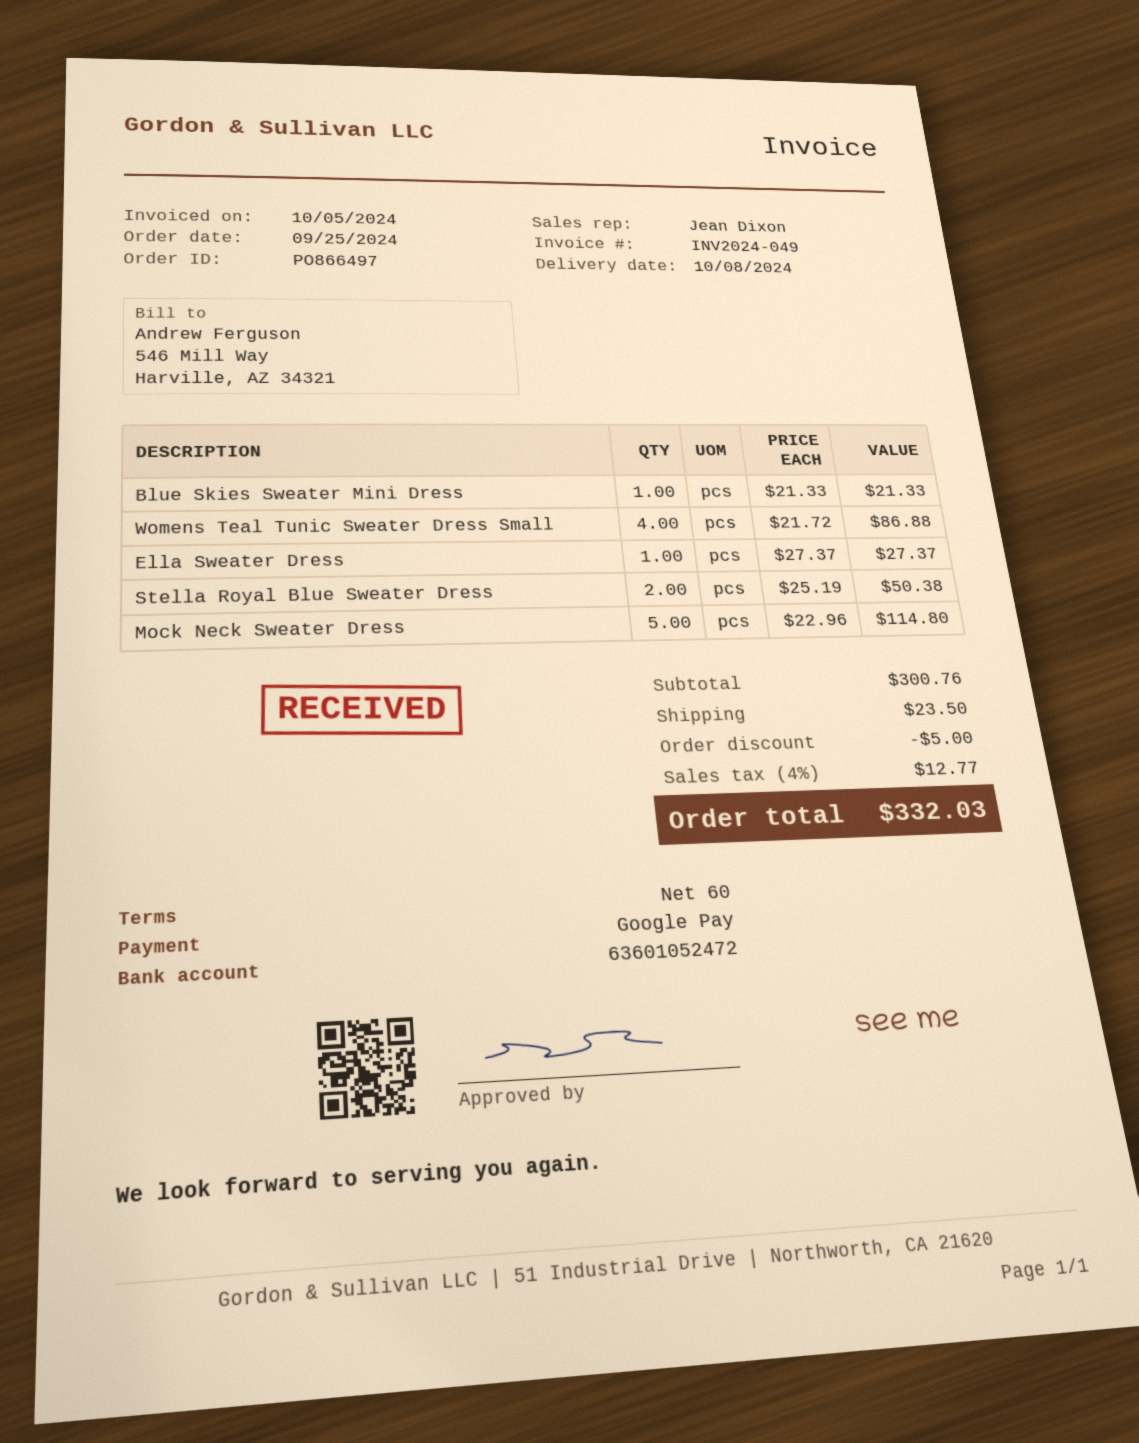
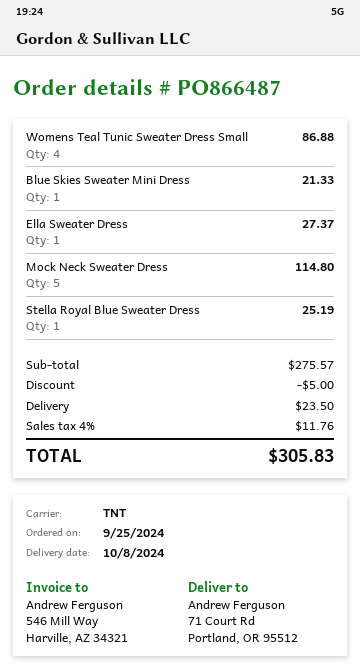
order number: PO866497 -> PO866487
Stella Royal Blue Sweater Dress: 2 for 50.38 -> 1 for 25.19
subtotal: 300.76 -> 275.57
tax: 4% = 12.77 -> 4% = 11.76
total: 332.03 -> 305.83

